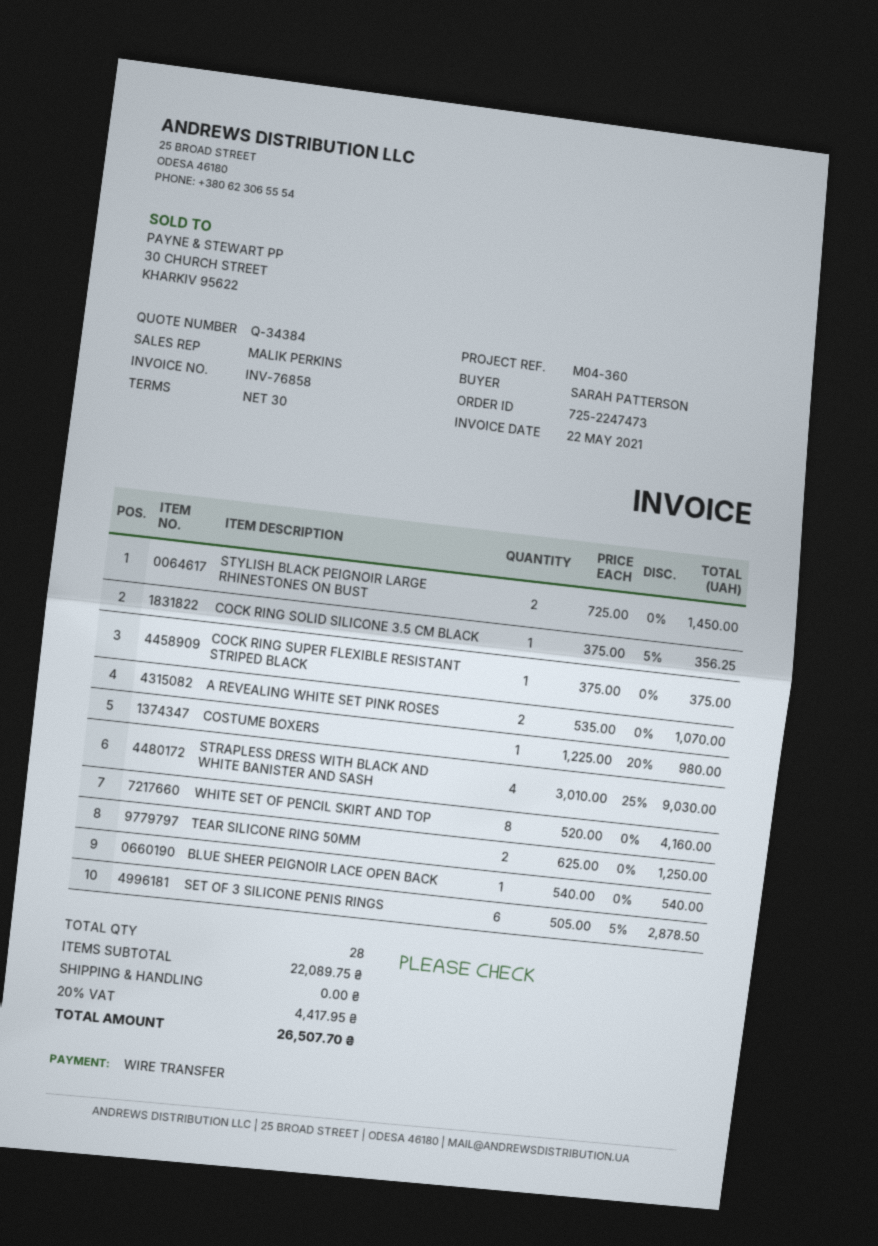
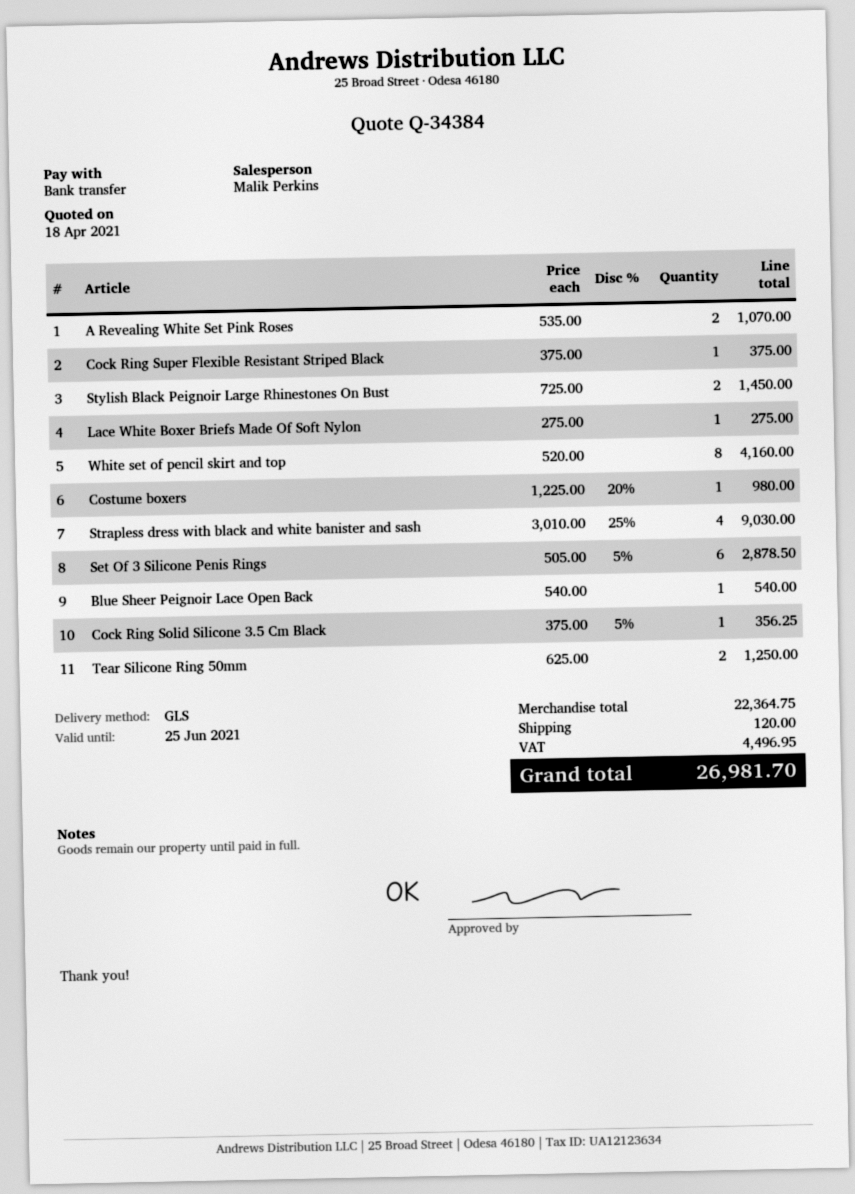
Lace White Boxer Briefs Made Of Soft Nylon: none -> 1 x 275.00 = 275.00
subtotal: 22089.75 -> 22364.75
shipping: 0.00 -> 120.00
tax: 4417.95 -> 4496.95
total: 26507.70 -> 26981.70

